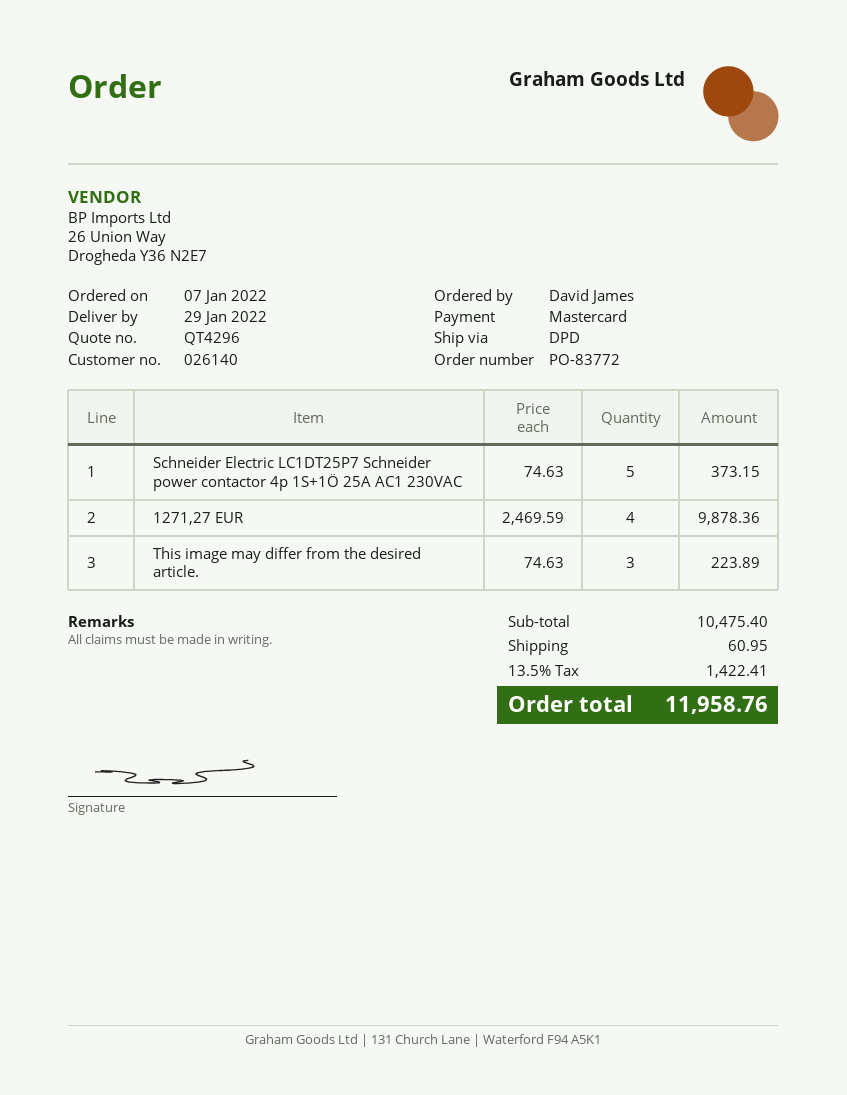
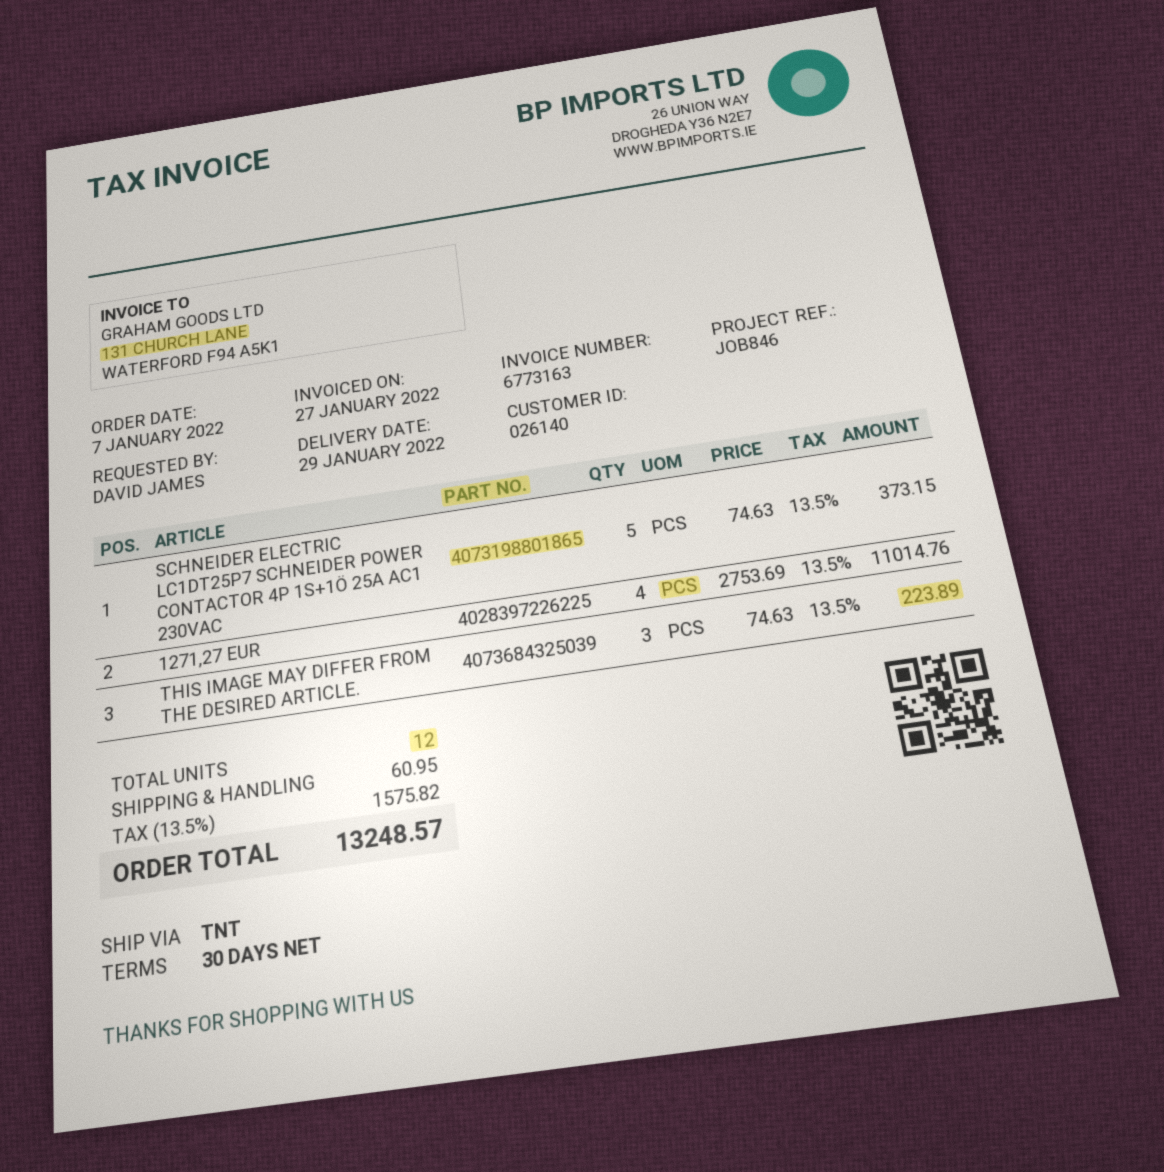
shipping method: DPD -> TNT
1271,27 EUR: 4 x 2469.59 = 9878.36 -> 4 x 2753.69 = 11014.76
tax: 13.5% = 1422.41 -> 13.5% = 1575.82
total: 11958.76 -> 13248.57

